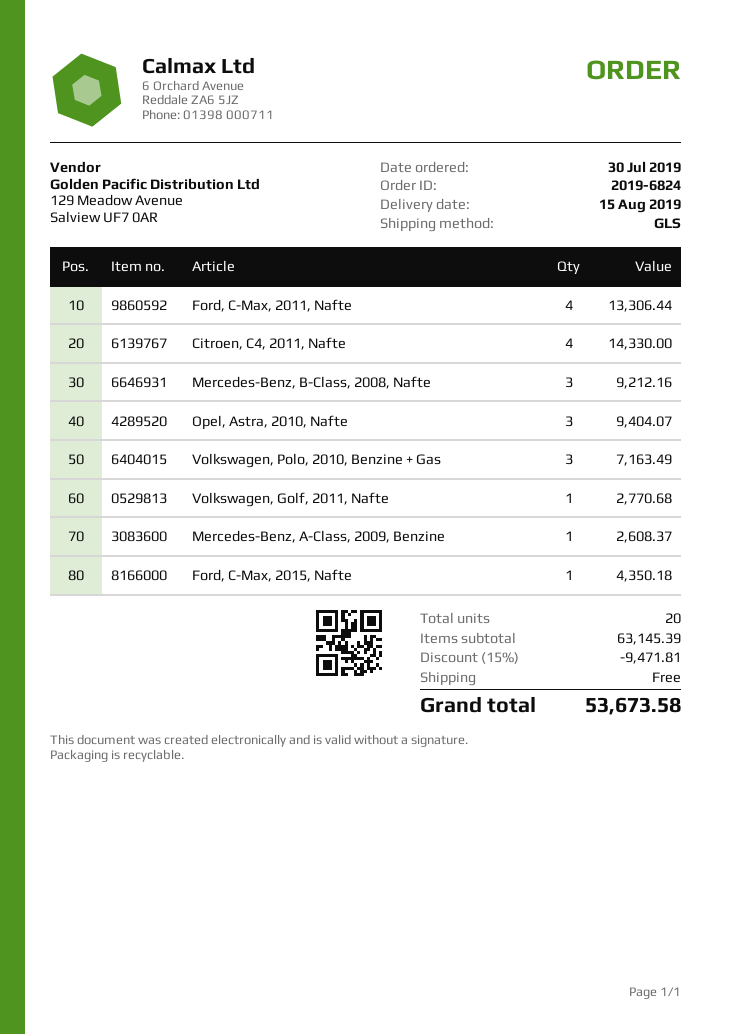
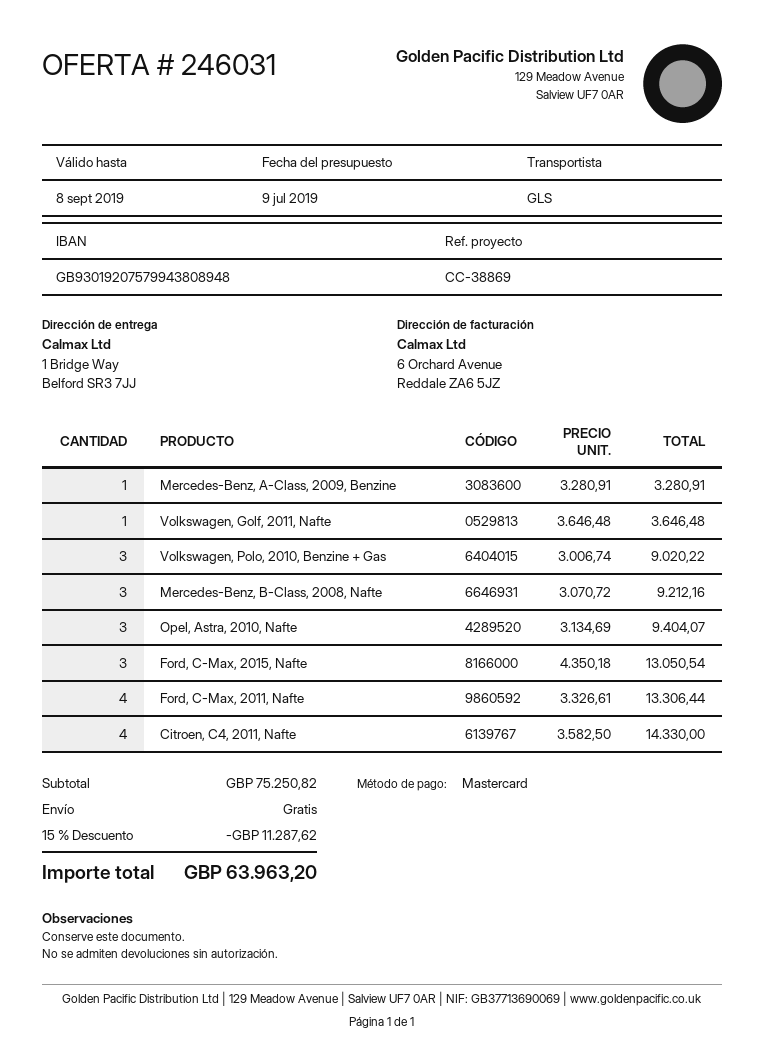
Volkswagen, Polo, 2010, Benzine + Gas: 3 for 7163.49 -> 3 for 9020.22
Volkswagen, Golf, 2011, Nafte: 1 for 2770.68 -> 1 for 3646.48
Mercedes-Benz, A-Class, 2009, Benzine: 1 for 2608.37 -> 1 for 3280.91
Ford, C-Max, 2015, Nafte: 1 for 4350.18 -> 3 for 13050.54
subtotal: 63145.39 -> 75250.82
discount: 15% = 9471.81 -> 15% = 11287.62
total: 53673.58 -> 63963.20

